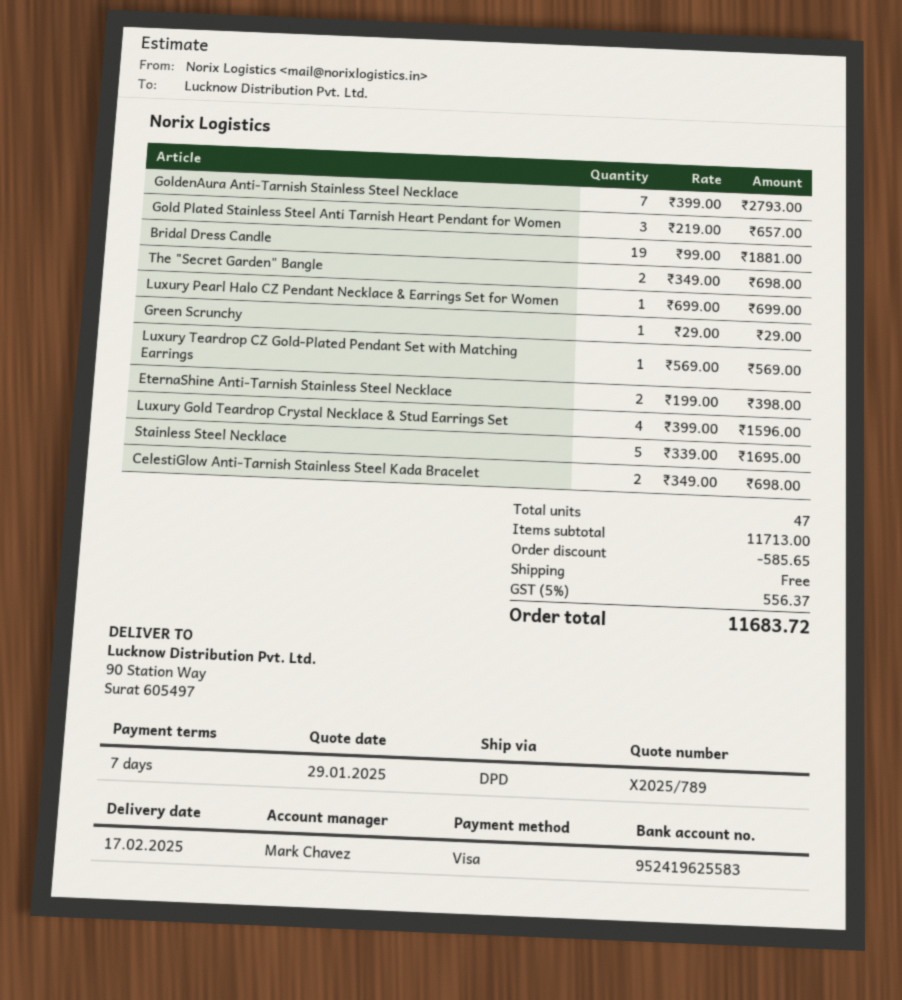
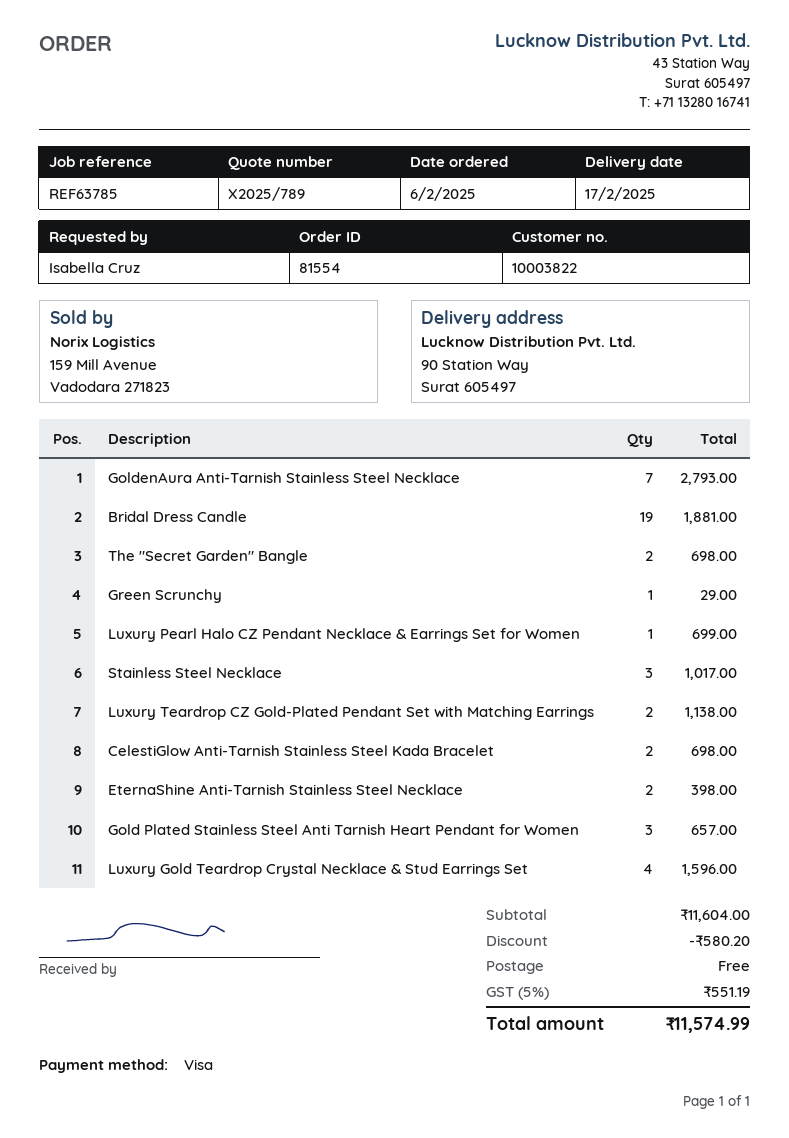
Luxury Teardrop CZ Gold-Plated Pendant Set with Matching Earrings: 1 for 569.00 -> 2 for 1138.00
Stainless Steel Necklace: 5 for 1695.00 -> 3 for 1017.00
subtotal: 11713.00 -> 11604.00
discount: 585.65 -> 580.20
tax: 5% = 556.37 -> 5% = 551.19
total: 11683.72 -> 11574.99

